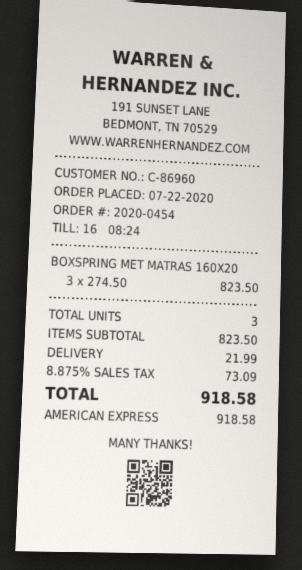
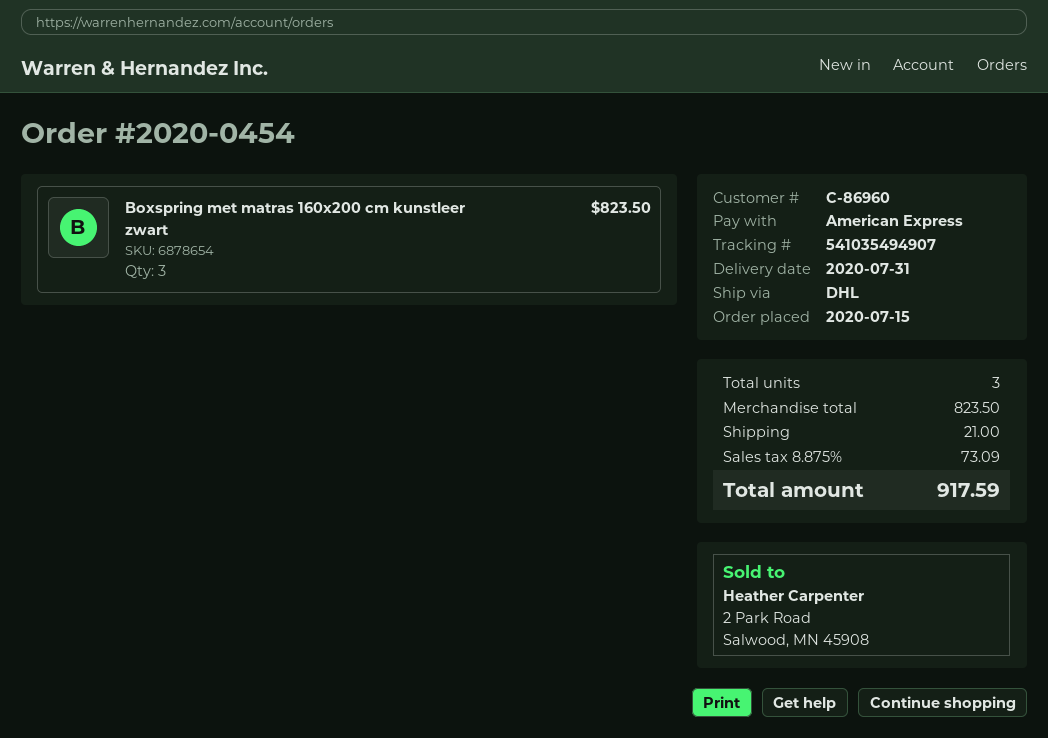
order date: 2020-07-22 -> 2020-07-15
shipping: 21.99 -> 21.00
total: 918.58 -> 917.59

